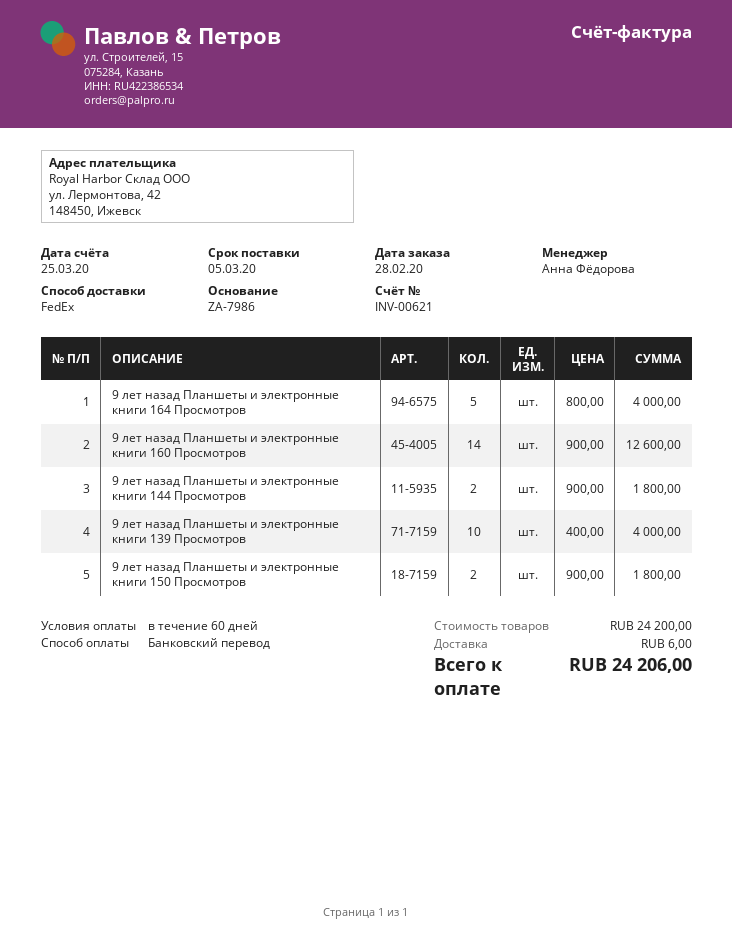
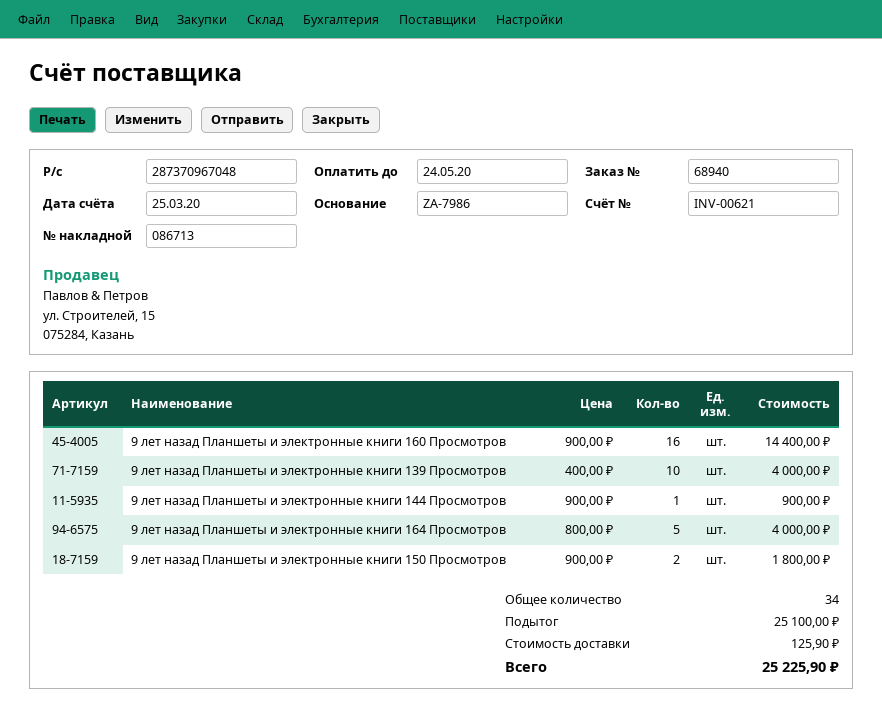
9 лет назад Планшеты и электронные книги 160 Просмотров: 14 x 900.00 = 12600.00 -> 16 x 900.00 = 14400.00
9 лет назад Планшеты и электронные книги 144 Просмотров: 2 x 900.00 = 1800.00 -> 1 x 900.00 = 900.00
subtotal: 24200.00 -> 25100.00
shipping: 6.00 -> 125.90
total: 24206.00 -> 25225.90

